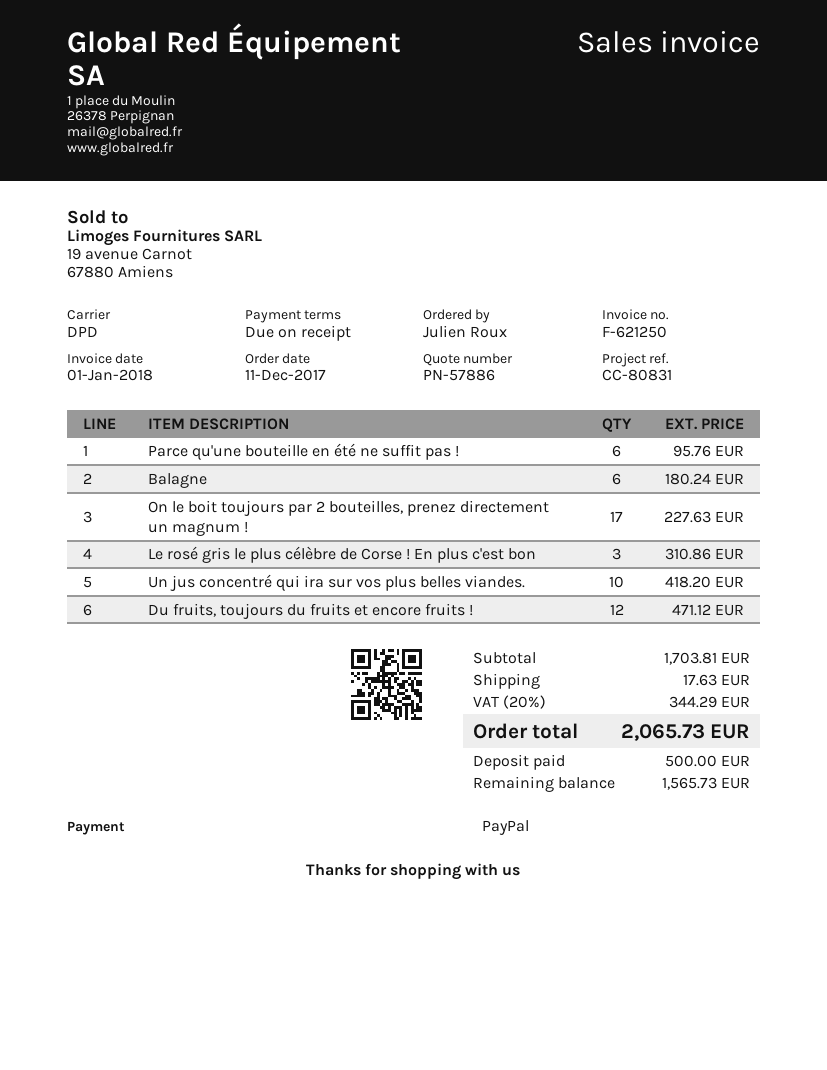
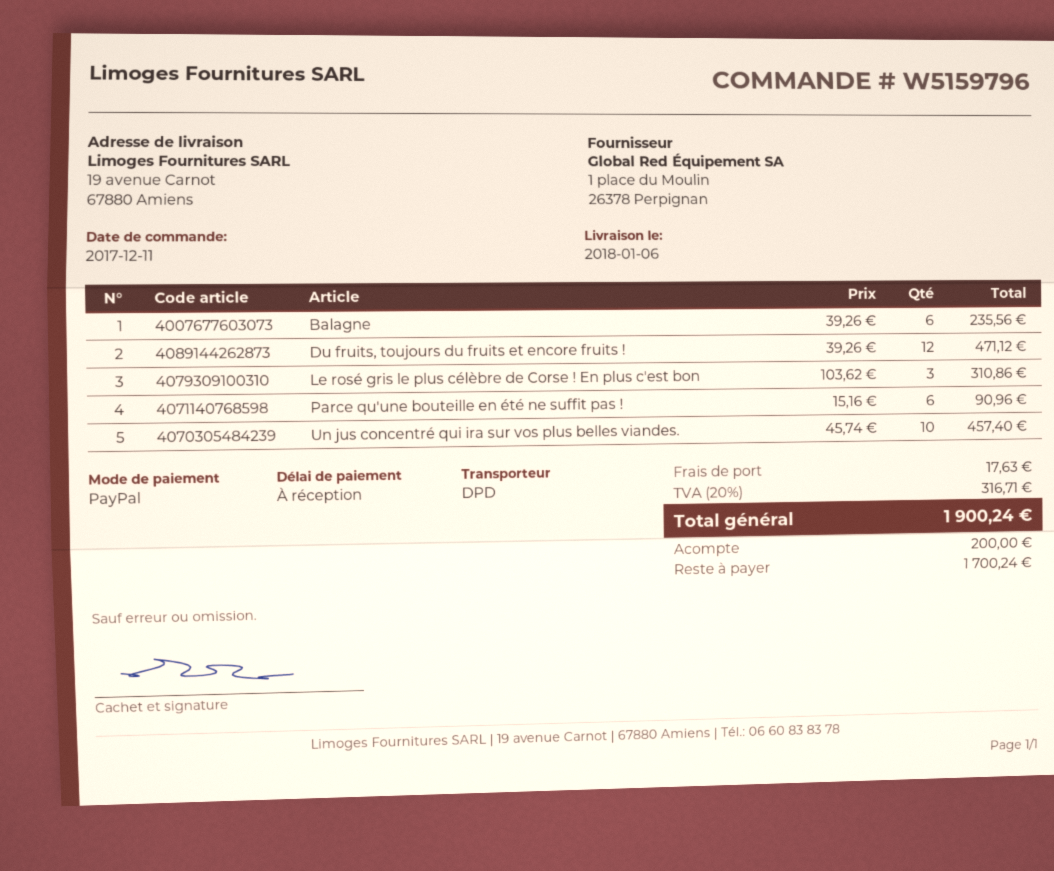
Parce qu'une bouteille en été ne suffit pas !: 6 for 95.76 -> 6 for 90.96
Balagne: 6 for 180.24 -> 6 for 235.56
On le boit toujours par 2 bouteilles, prenez directement un magnum !: 17 for 227.63 -> none
Un jus concentré qui ira sur vos plus belles viandes.: 10 for 418.20 -> 10 for 457.40
tax: 20% = 344.29 -> 20% = 316.71
total: 2065.73 -> 1900.24
deposit: 500.00 -> 200.00
balance: 1565.73 -> 1700.24

